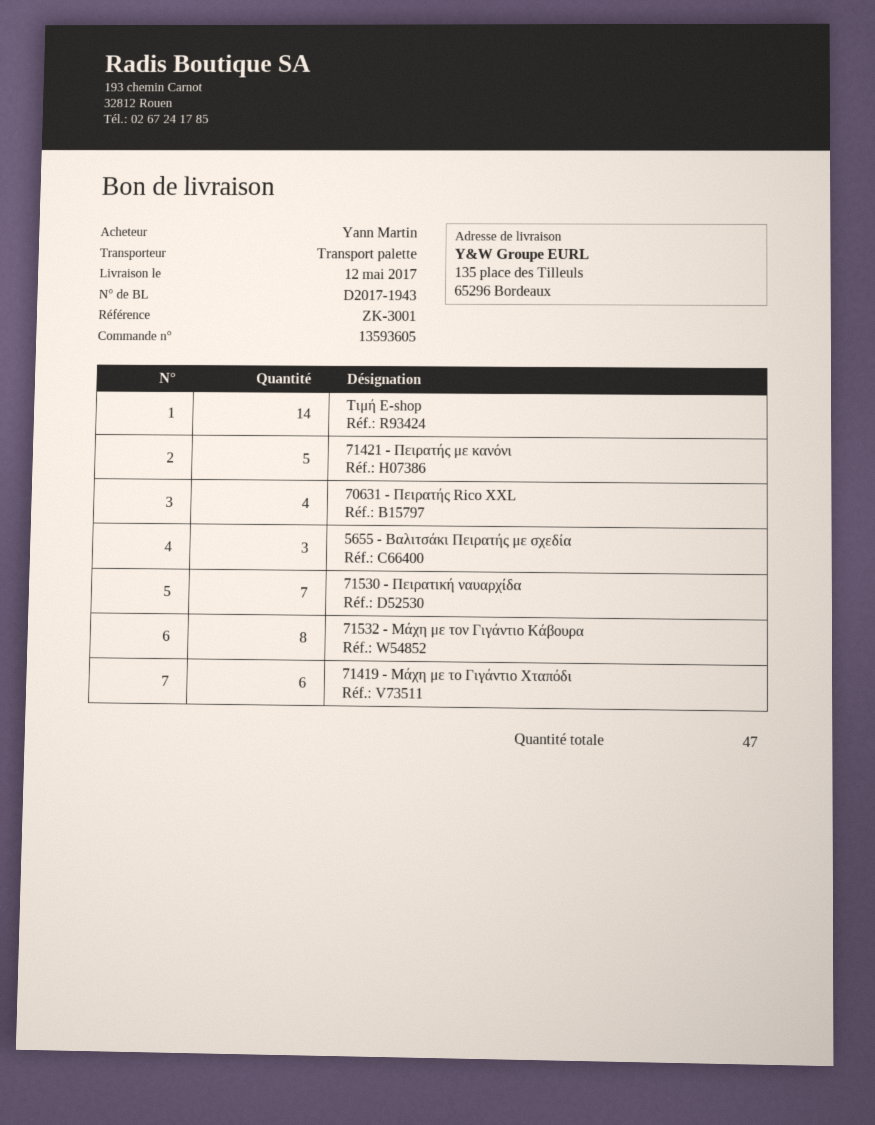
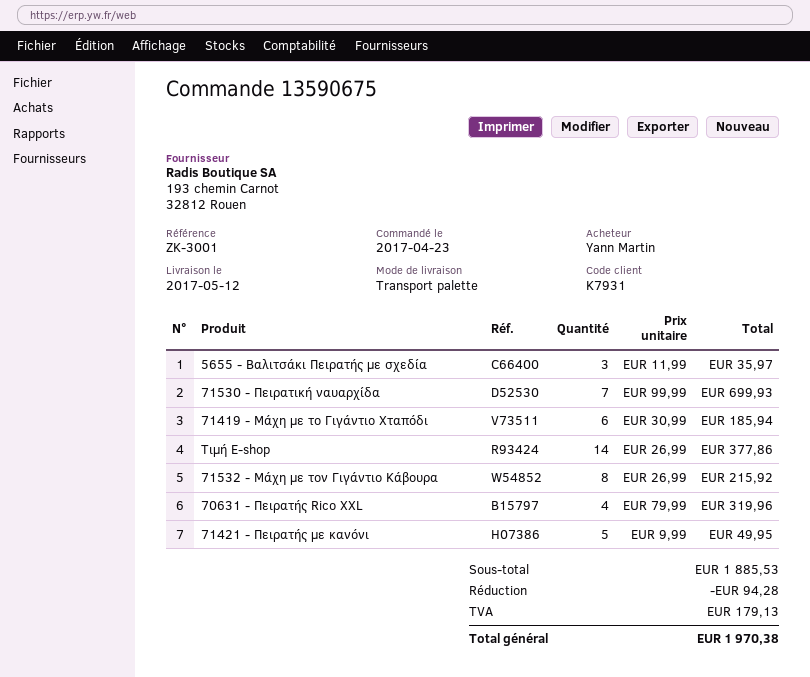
order number: 13593605 -> 13590675

